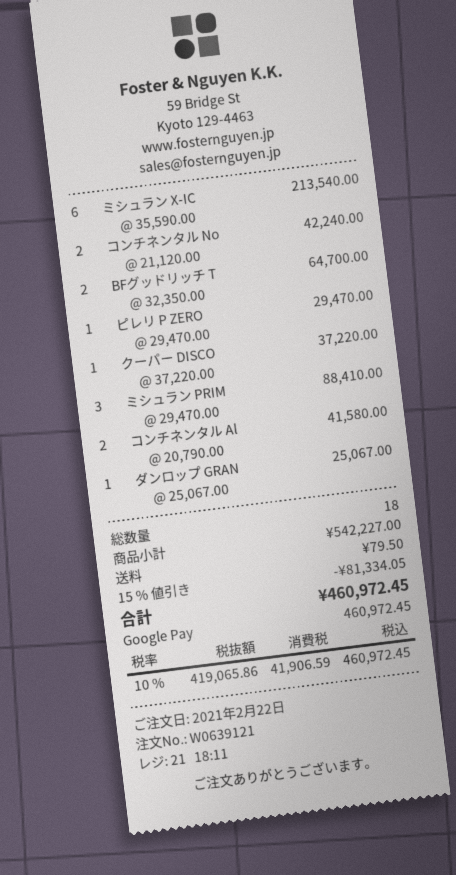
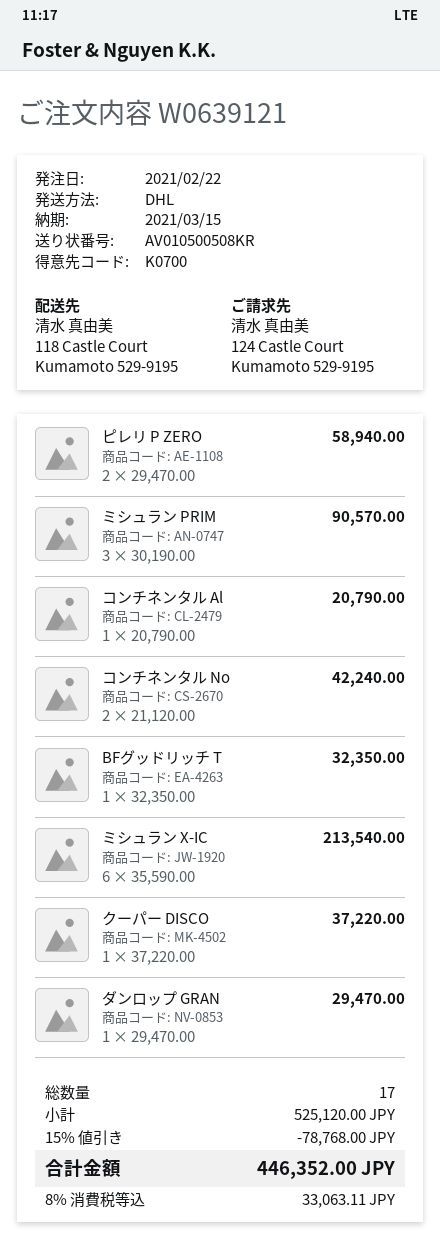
BFグッドリッチ T: 2 x 32350.00 = 64700.00 -> 1 x 32350.00 = 32350.00
ピレリ P ZERO: 1 x 29470.00 = 29470.00 -> 2 x 29470.00 = 58940.00
ミシュラン PRIM: 3 x 29470.00 = 88410.00 -> 3 x 30190.00 = 90570.00
コンチネンタル Al: 2 x 20790.00 = 41580.00 -> 1 x 20790.00 = 20790.00
ダンロップ GRAN: 1 x 25067.00 = 25067.00 -> 1 x 29470.00 = 29470.00
total quantity: 18 -> 17
subtotal: 542227.00 -> 525120.00
discount: 15% = 81334.05 -> 15% = 78768.00
shipping: 79.50 -> none
tax: 10% = 41906.59 -> 8% = 33063.11
total: 460972.45 -> 446352.00

